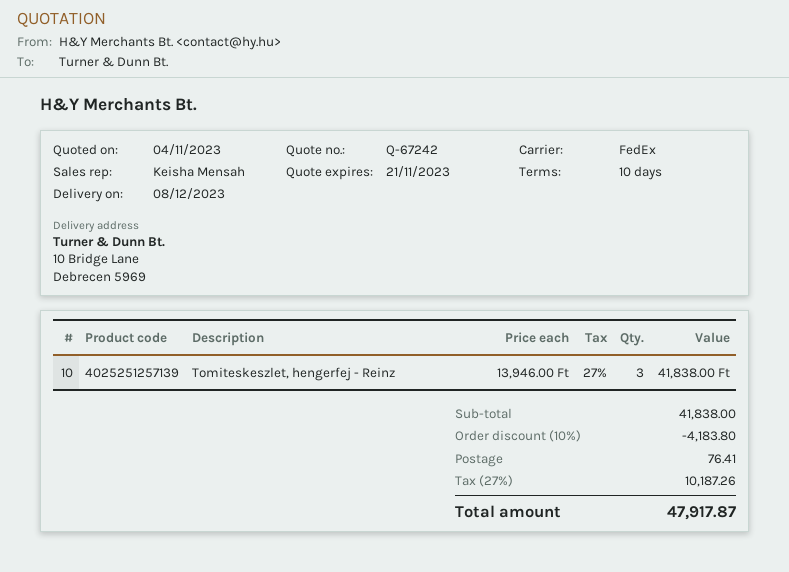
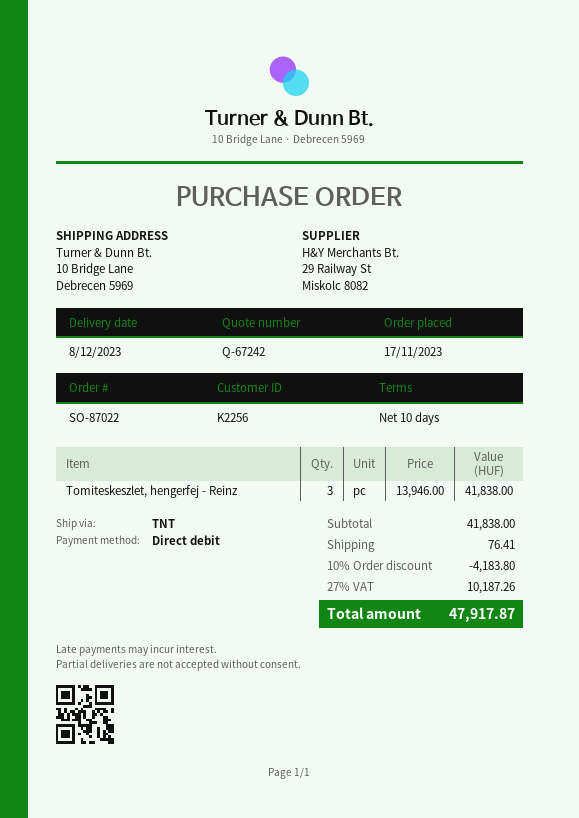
shipping method: FedEx -> TNT

